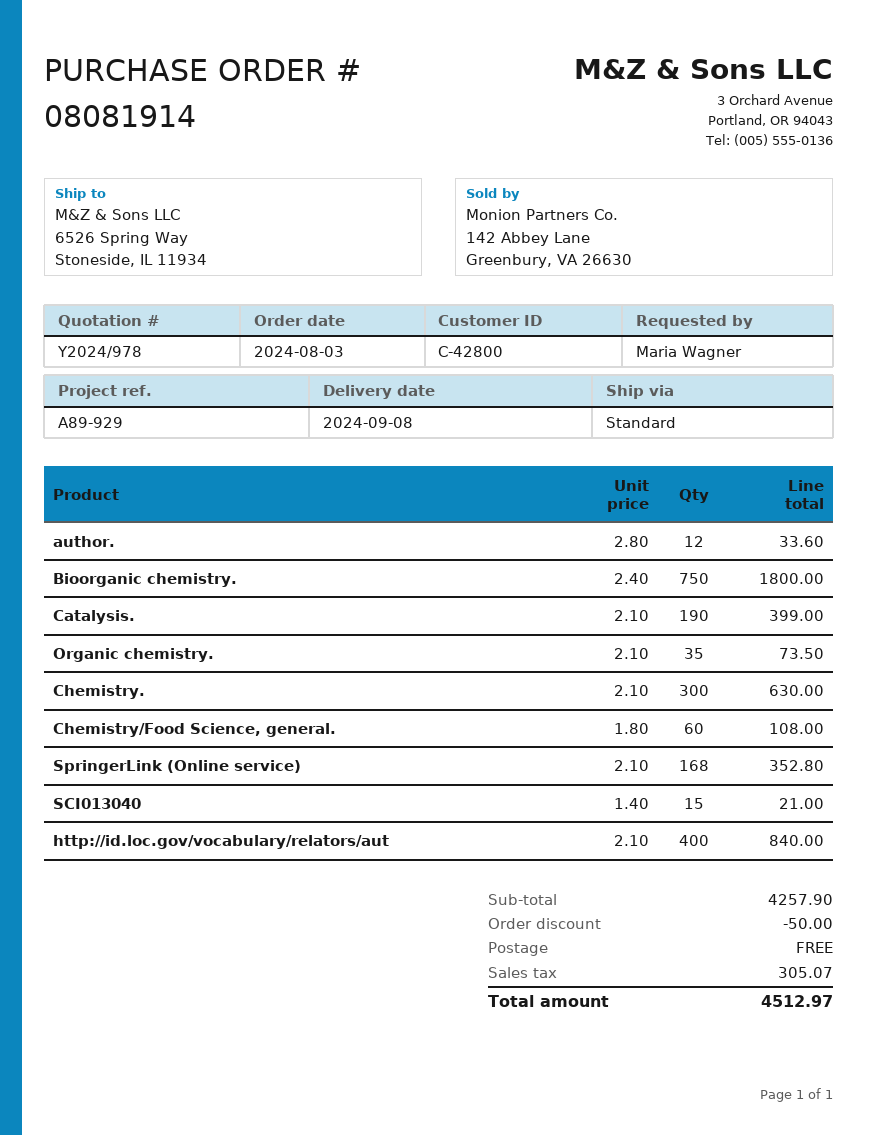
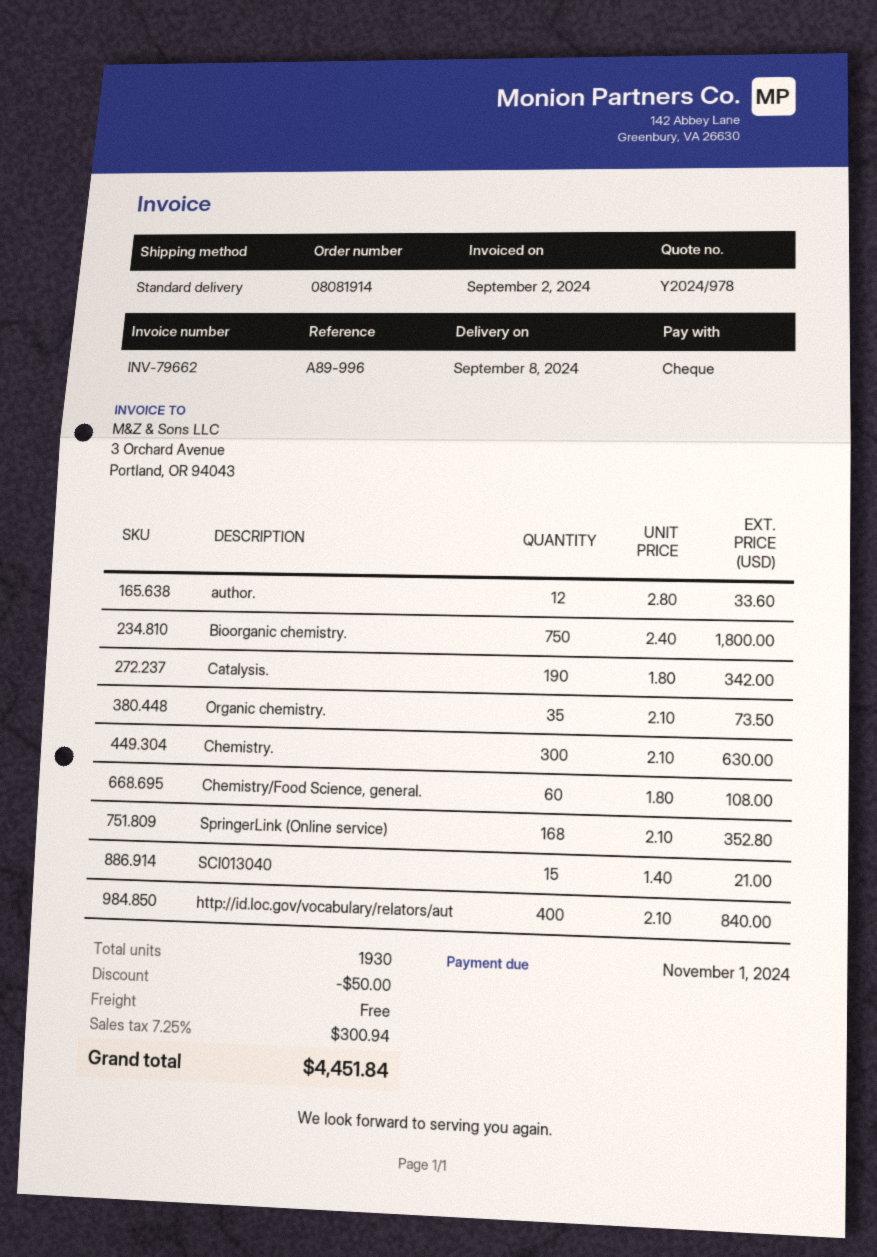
reference: A89-929 -> A89-996
Catalysis.: 190 x 2.10 = 399.00 -> 190 x 1.80 = 342.00
tax: 305.07 -> 300.94
total: 4512.97 -> 4451.84

